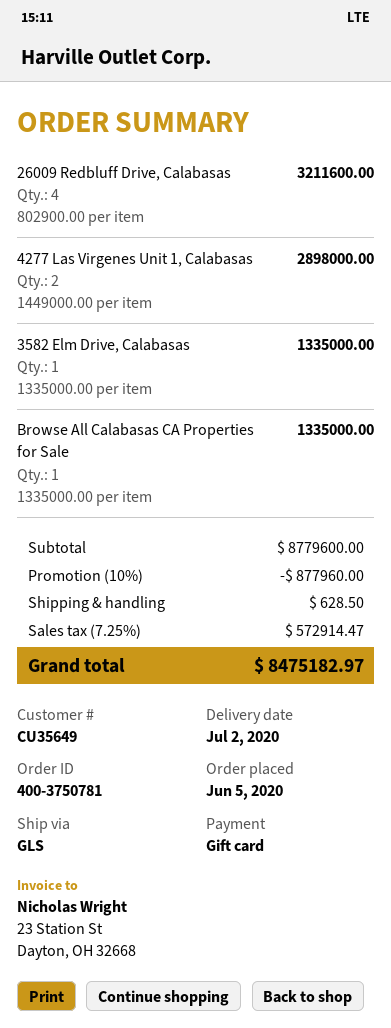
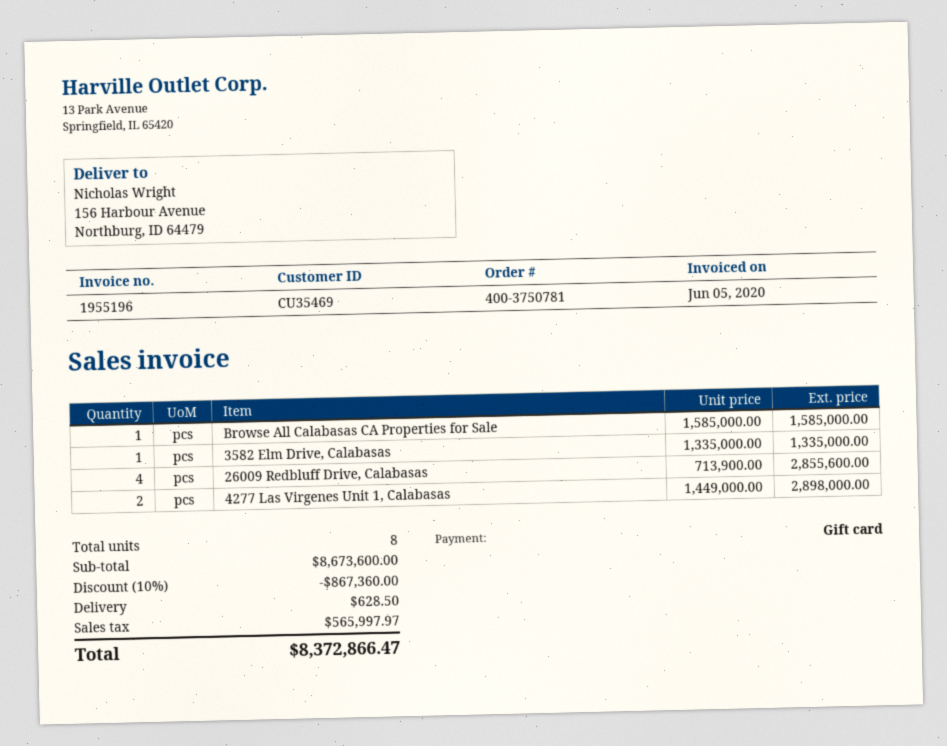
customer number: CU35649 -> CU35469
26009 Redbluff Drive, Calabasas: 4 x 802900.00 = 3211600.00 -> 4 x 713900.00 = 2855600.00
Browse All Calabasas CA Properties for Sale: 1 x 1335000.00 = 1335000.00 -> 1 x 1585000.00 = 1585000.00
subtotal: 8779600.00 -> 8673600.00
discount: 10% = 877960.00 -> 10% = 867360.00
tax: 572914.47 -> 565997.97
total: 8475182.97 -> 8372866.47

